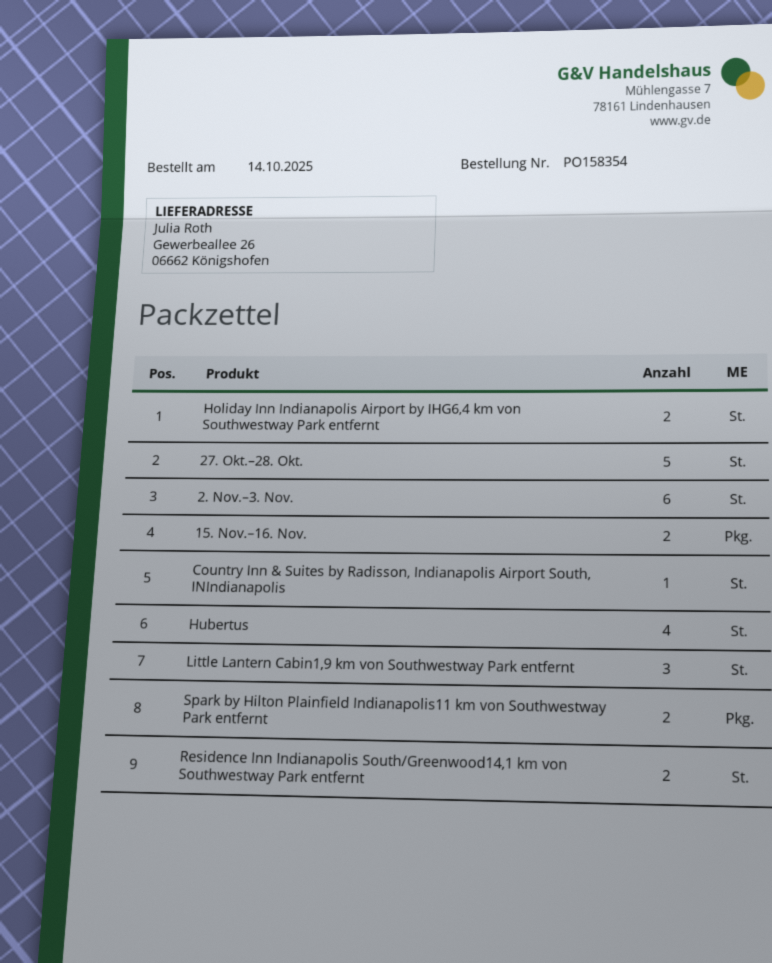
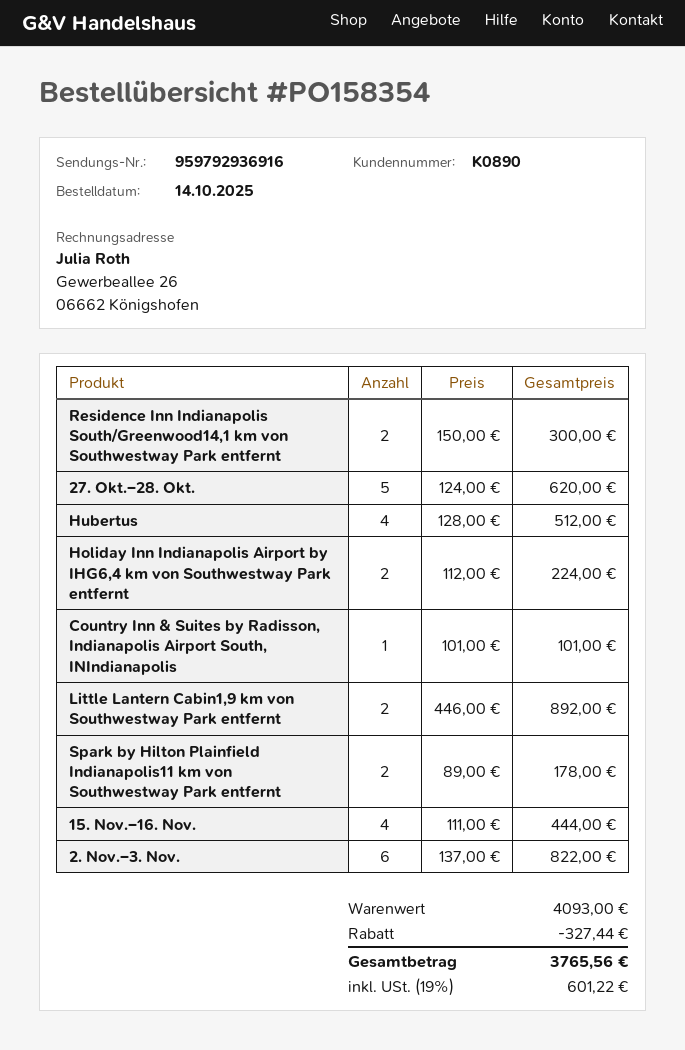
15. Nov.–16. Nov.: 2 -> 4
Little Lantern Cabin1,9 km von Southwestway Park entfernt: 3 -> 2

